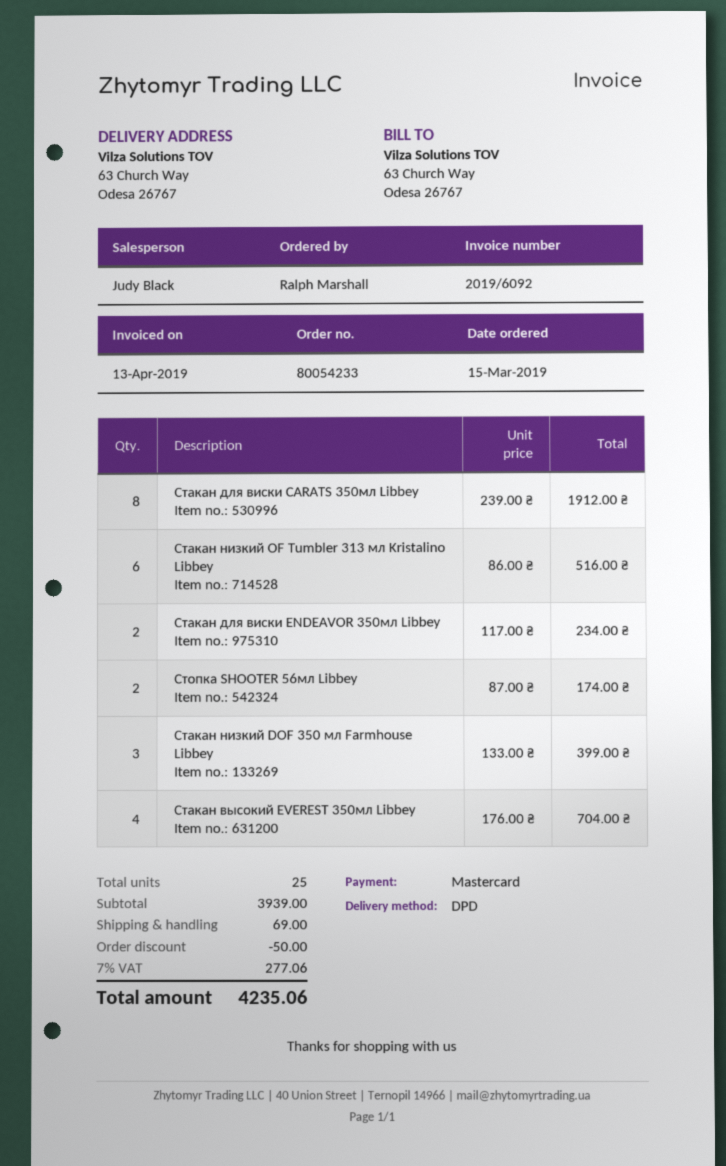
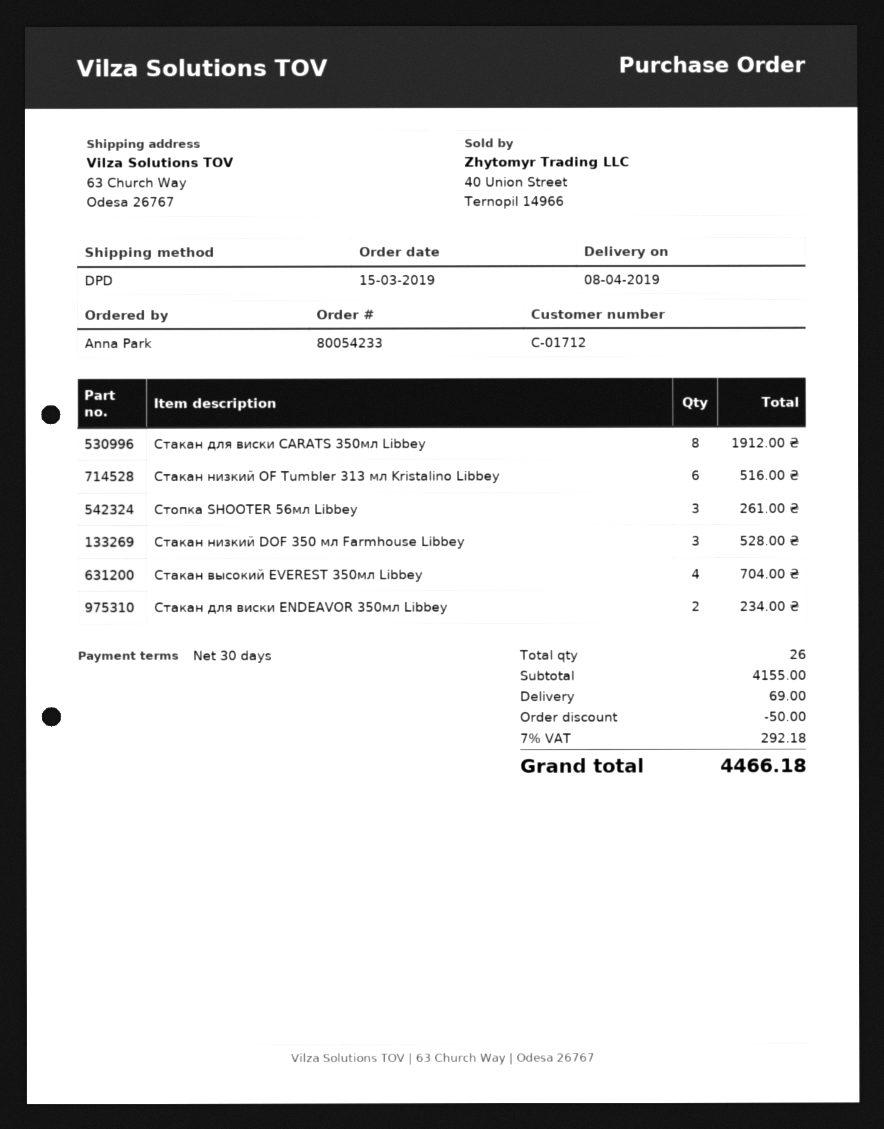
ordered by: Ralph Marshall -> Anna Park
Стопка SHOOTER 56мл Libbey: 2 for 174.00 -> 3 for 261.00
Стакан низкий DOF 350 мл Farmhouse Libbey: 3 for 399.00 -> 3 for 528.00
total quantity: 25 -> 26
subtotal: 3939.00 -> 4155.00
tax: 7% = 277.06 -> 7% = 292.18
total: 4235.06 -> 4466.18

